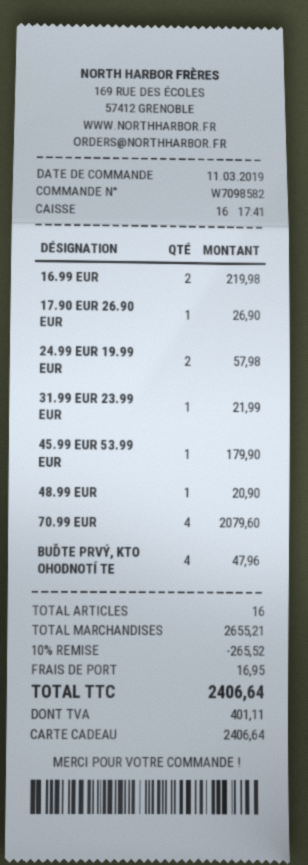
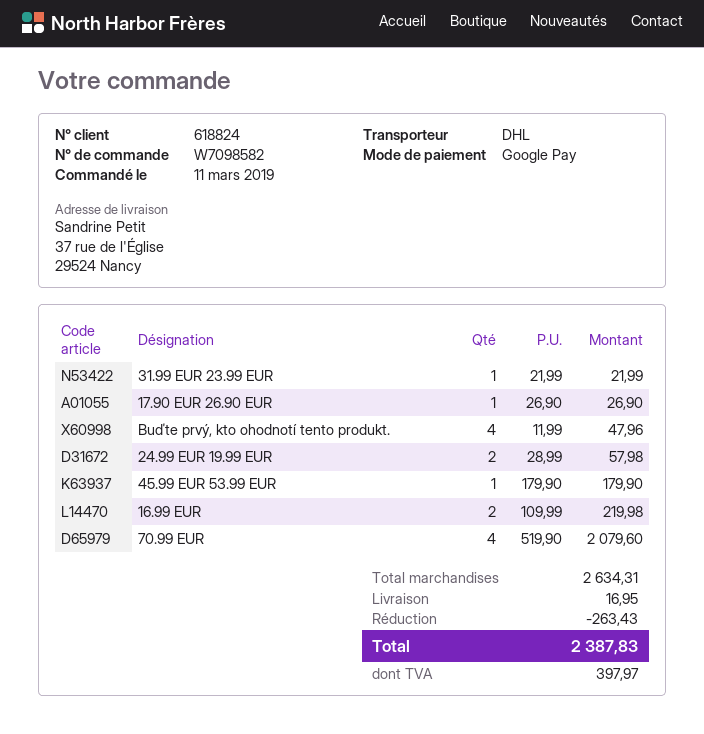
payment method: gift card -> Google Pay
48.99 EUR: 1 for 20.90 -> none
subtotal: 2655.21 -> 2634.31
discount: 265.52 -> 263.43
tax: 401.11 -> 397.97
total: 2406.64 -> 2387.83

